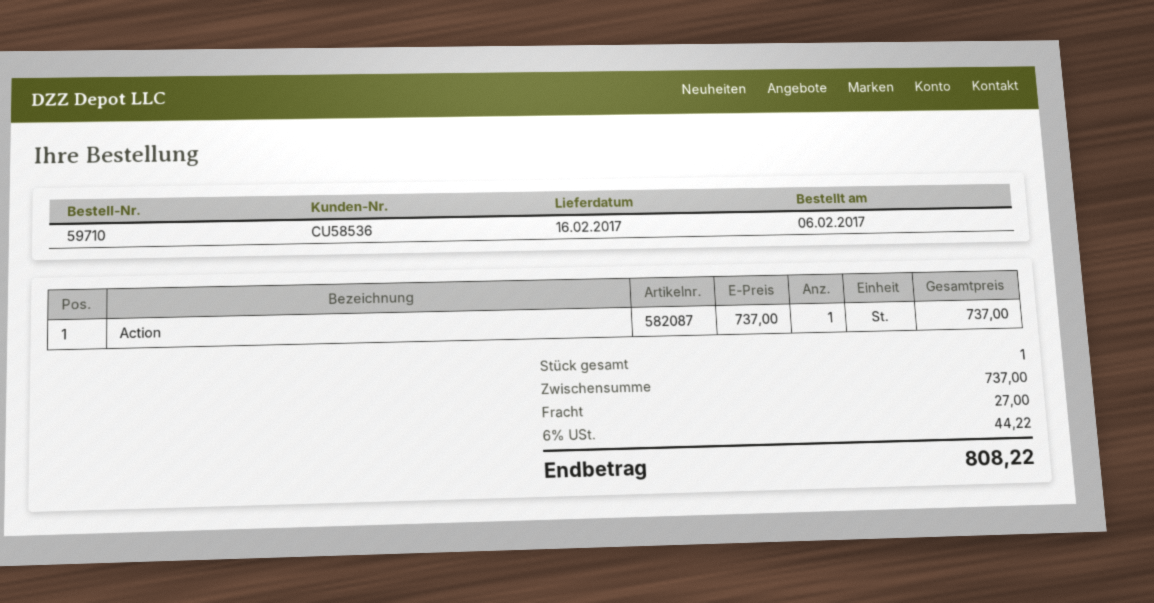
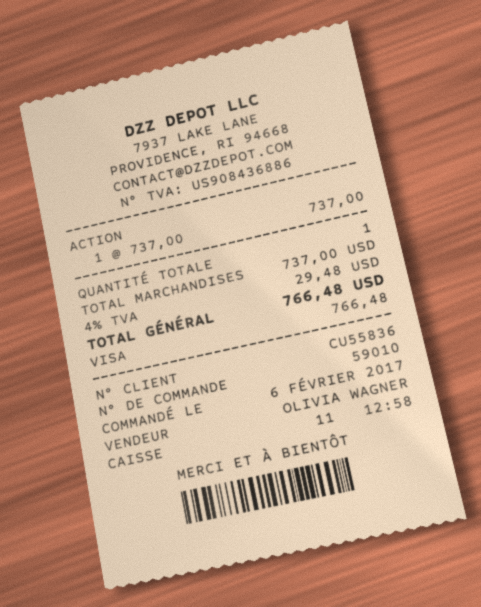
order number: 59710 -> 59010
customer number: CU58536 -> CU55836
shipping: 27.00 -> none
tax: 6% = 44.22 -> 4% = 29.48
total: 808.22 -> 766.48

